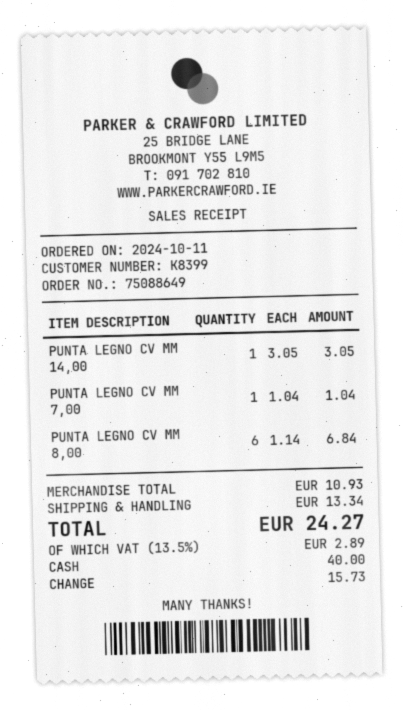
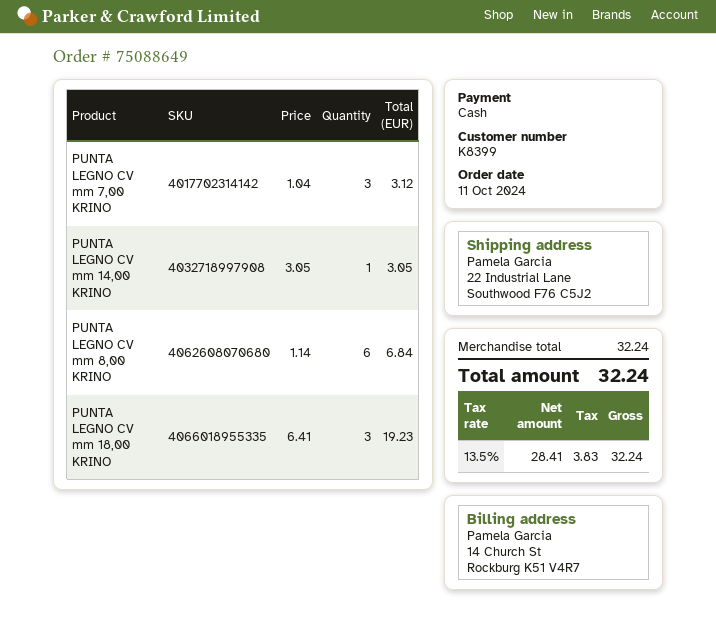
PUNTA LEGNO CV MM 7,00: 1 x 1.04 = 1.04 -> 3 x 1.04 = 3.12
PUNTA LEGNO CV mm 18,00 KRINO: none -> 3 x 6.41 = 19.23
subtotal: 10.93 -> 32.24
shipping: 13.34 -> none
tax: 13.5% = 2.89 -> 13.5% = 3.83
total: 24.27 -> 32.24

